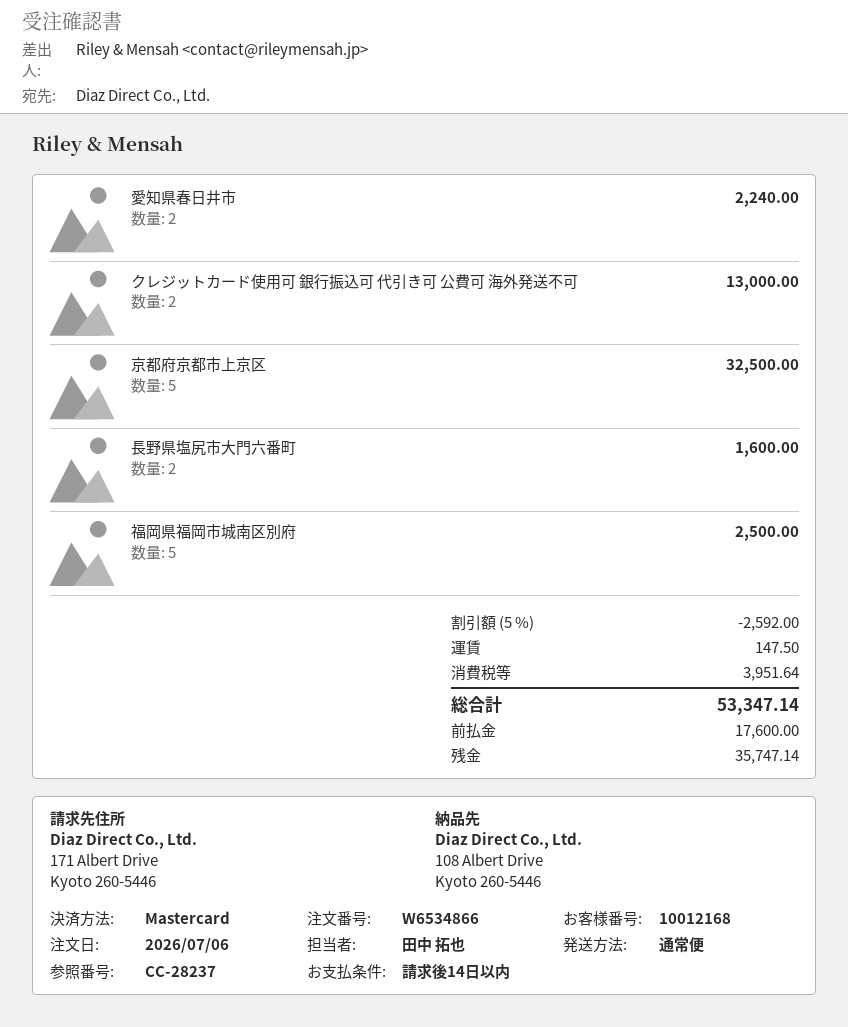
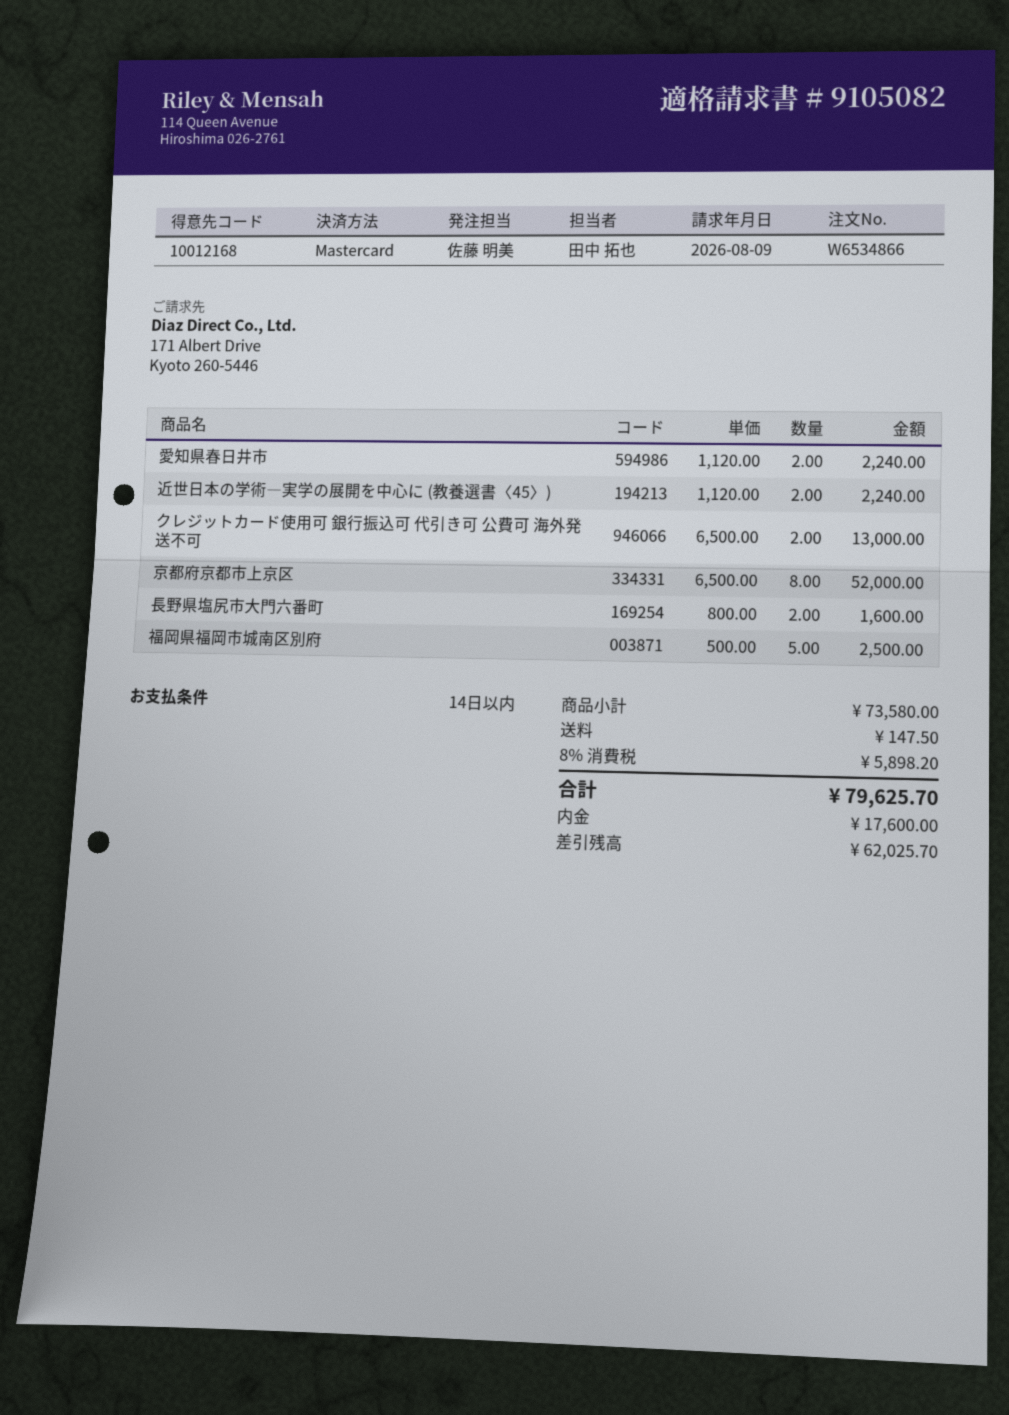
京都府京都市上京区: 5 for 32500.00 -> 8 for 52000.00
近世日本の学術―実学の展開を中心に (教養選書〈45〉): none -> 2 for 2240.00
discount: 5% = 2592.00 -> none
tax: 3951.64 -> 5898.20
total: 53347.14 -> 79625.70
balance: 35747.14 -> 62025.70

